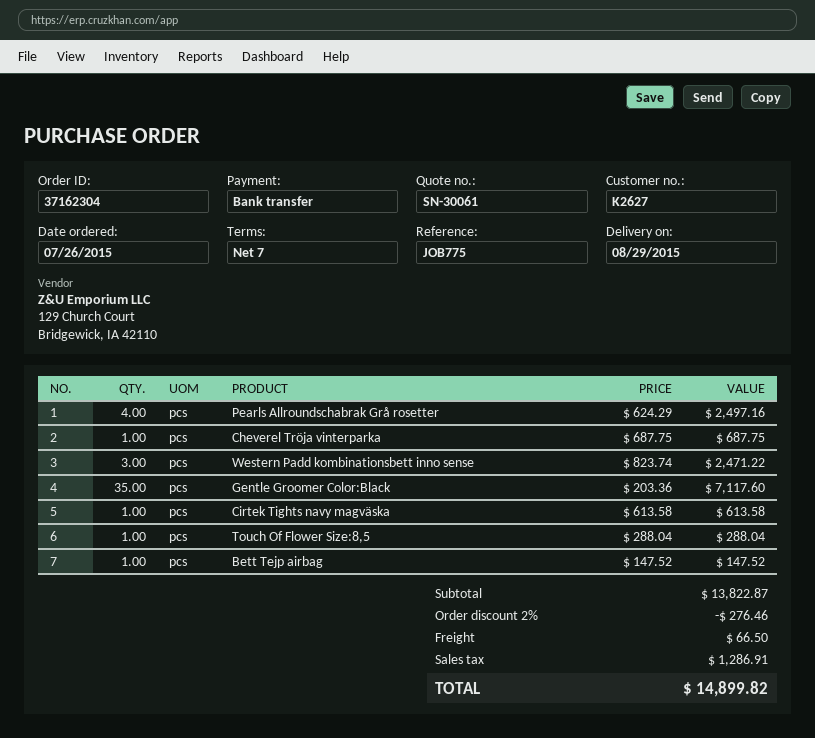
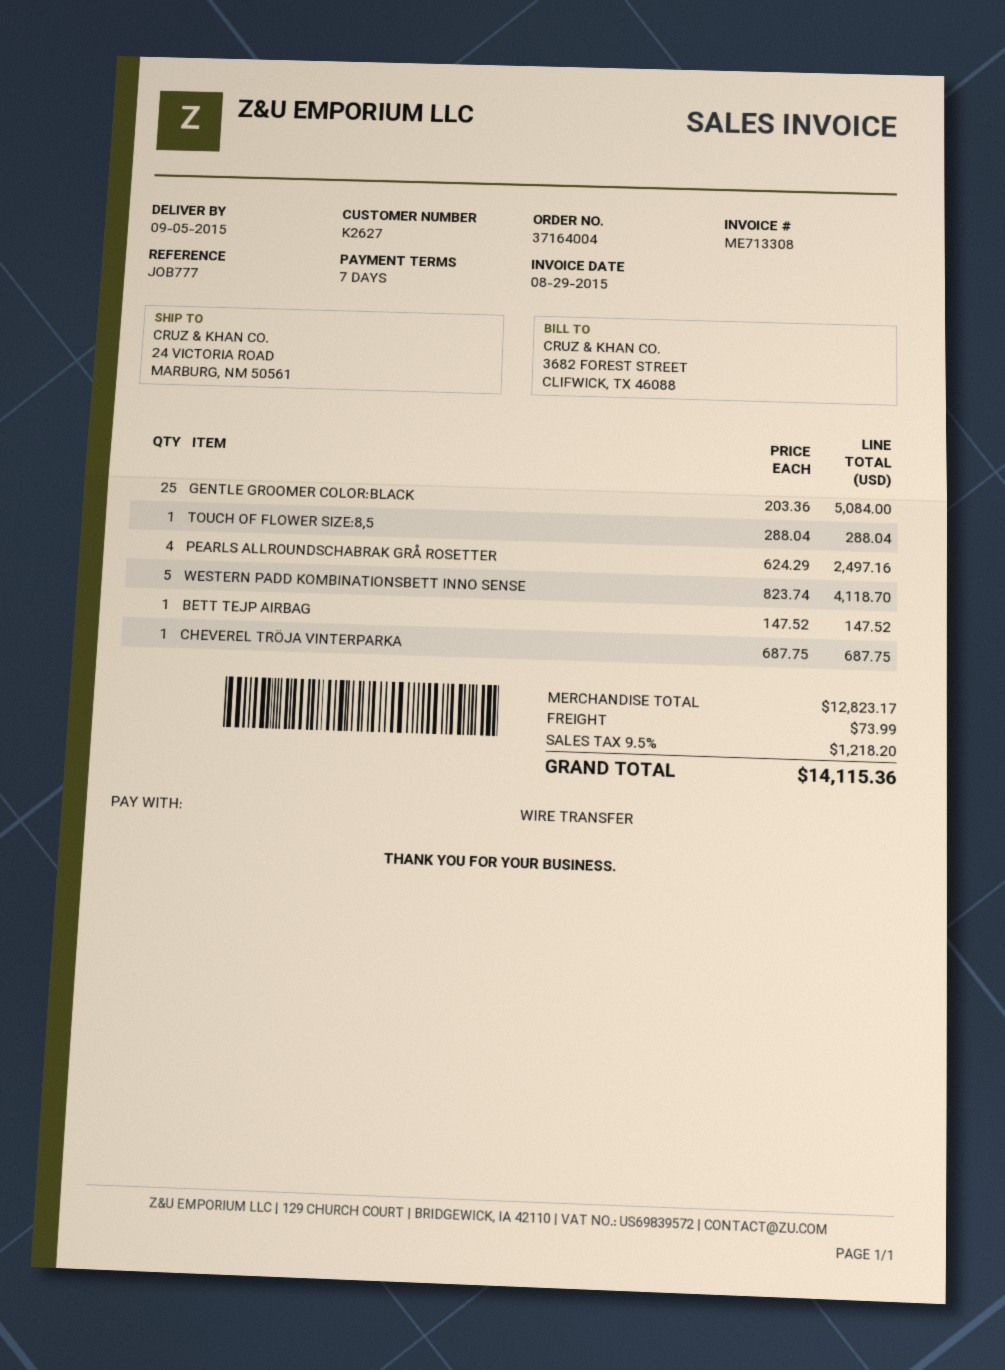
order number: 37162304 -> 37164004
delivery date: 2015-08-29 -> 2015-09-05
reference: JOB775 -> JOB777
Western Padd kombinationsbett inno sense: 3 x 823.74 = 2471.22 -> 5 x 823.74 = 4118.70
Gentle Groomer Color:Black: 35 x 203.36 = 7117.60 -> 25 x 203.36 = 5084.00
Cirtek Tights navy magväska: 1 x 613.58 = 613.58 -> none
subtotal: 13822.87 -> 12823.17
discount: 2% = 276.46 -> none
shipping: 66.50 -> 73.99
tax: 1286.91 -> 1218.20
total: 14899.82 -> 14115.36

